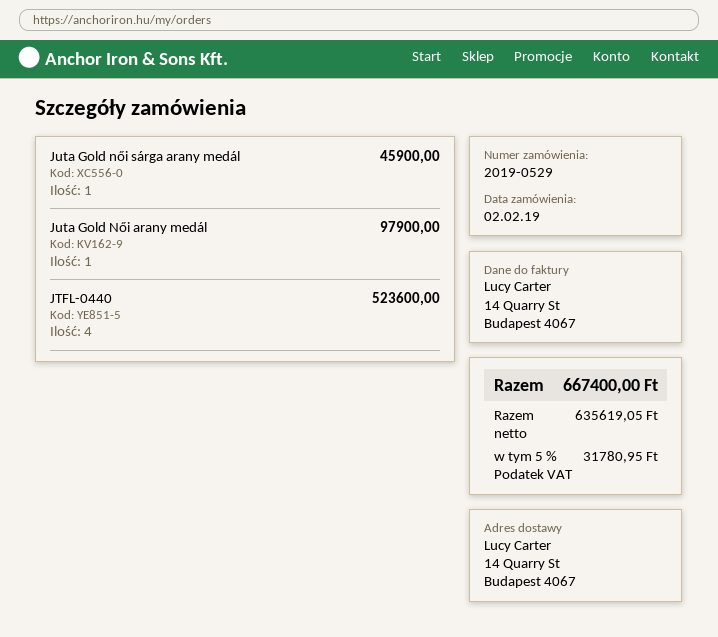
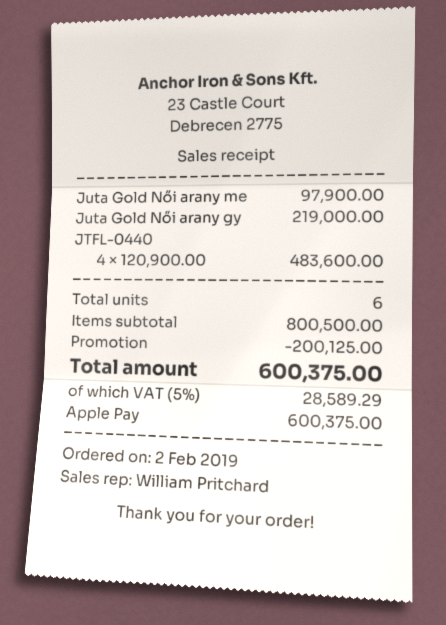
Juta Gold női sárga arany medál: 1 for 45900.00 -> none
JTFL-0440: 4 for 523600.00 -> 4 for 483600.00
Juta Gold Női arany gy: none -> 1 for 219000.00
discount: none -> 200125.00
tax: 5% = 31780.95 -> 5% = 28589.29
total: 667400.00 -> 600375.00

